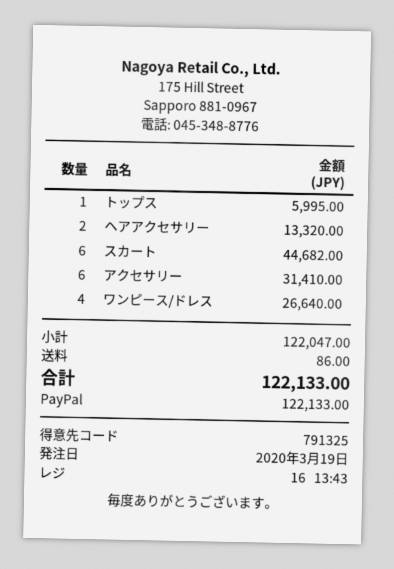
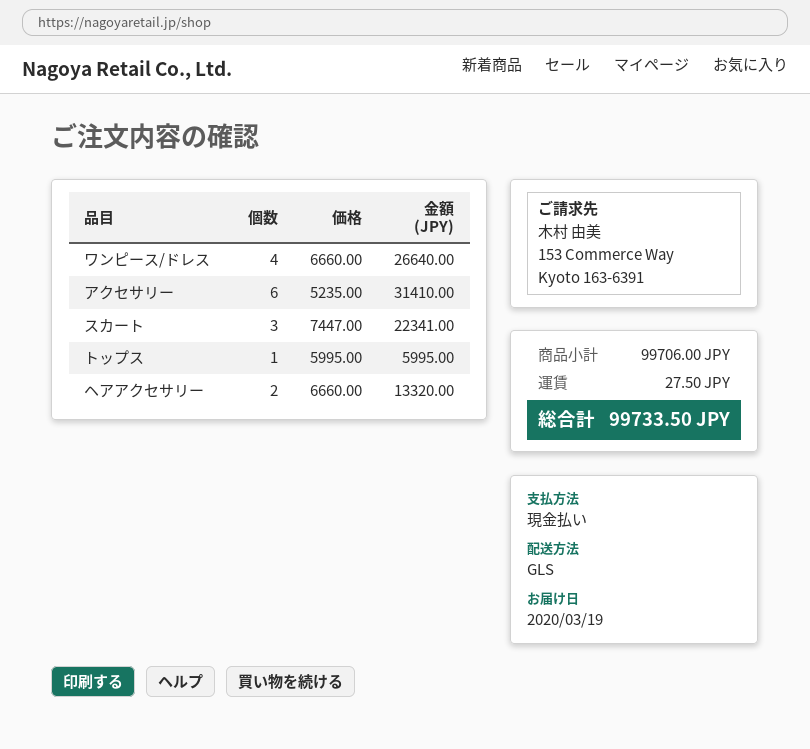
payment method: PayPal -> cash
スカート: 6 for 44682.00 -> 3 for 22341.00
subtotal: 122047.00 -> 99706.00
shipping: 86.00 -> 27.50
total: 122133.00 -> 99733.50

